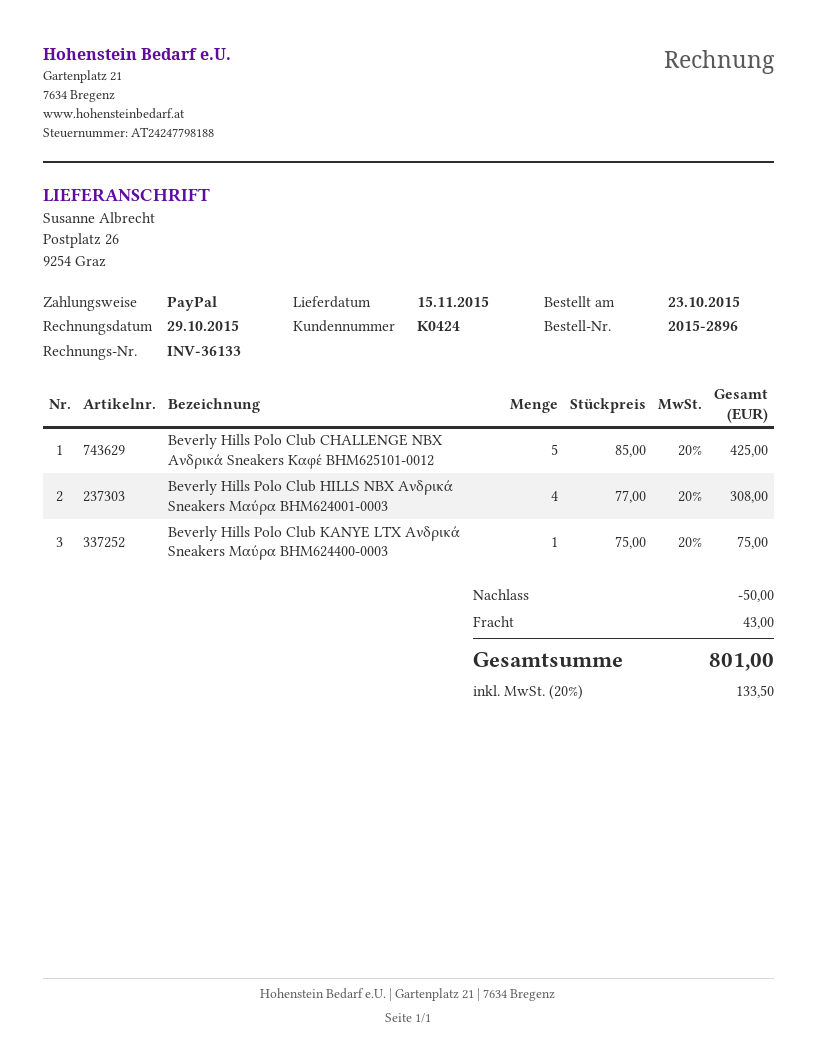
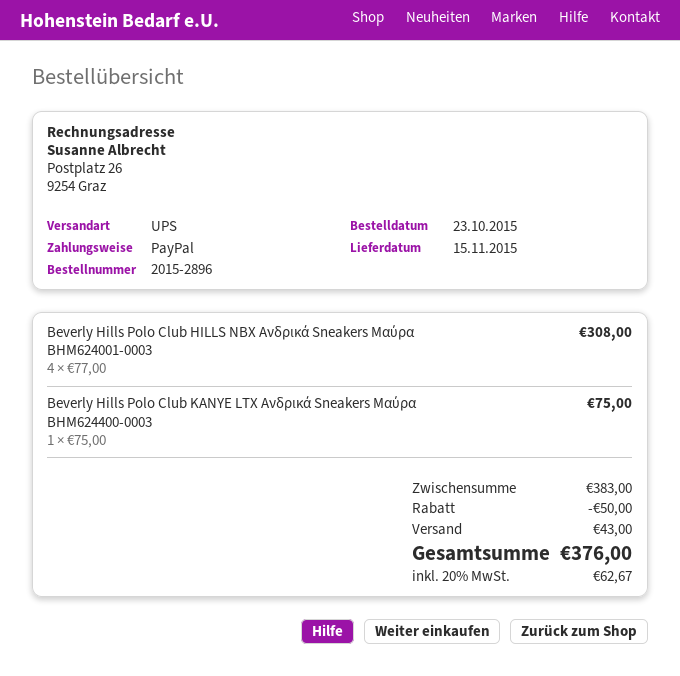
Beverly Hills Polo Club CHALLENGE NBX Ανδρικά Sneakers Kαφέ BHM625101-0012: 5 x 85.00 = 425.00 -> none
tax: 20% = 133.50 -> 20% = 62.67
total: 801.00 -> 376.00

